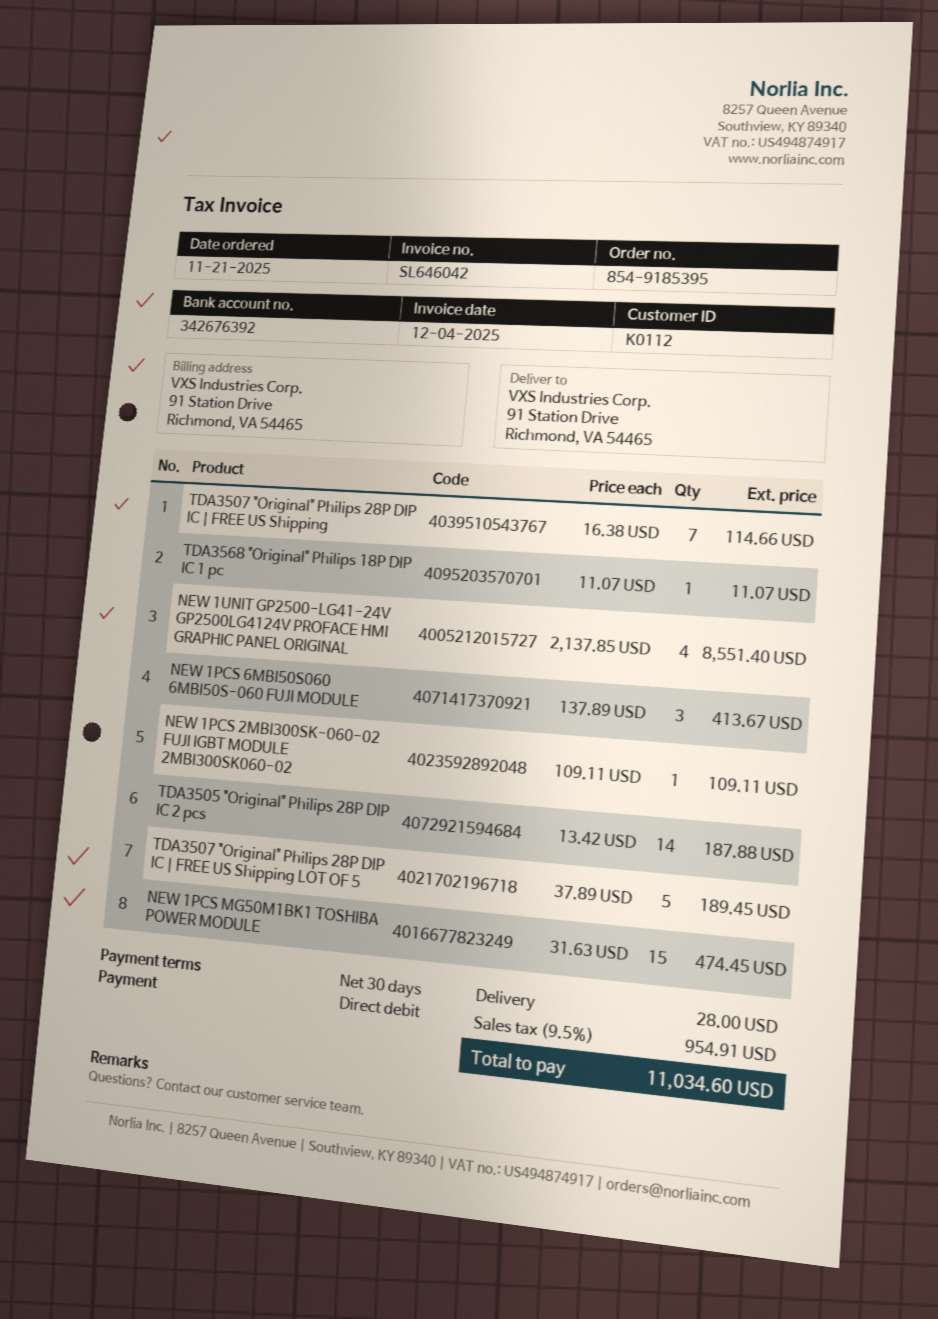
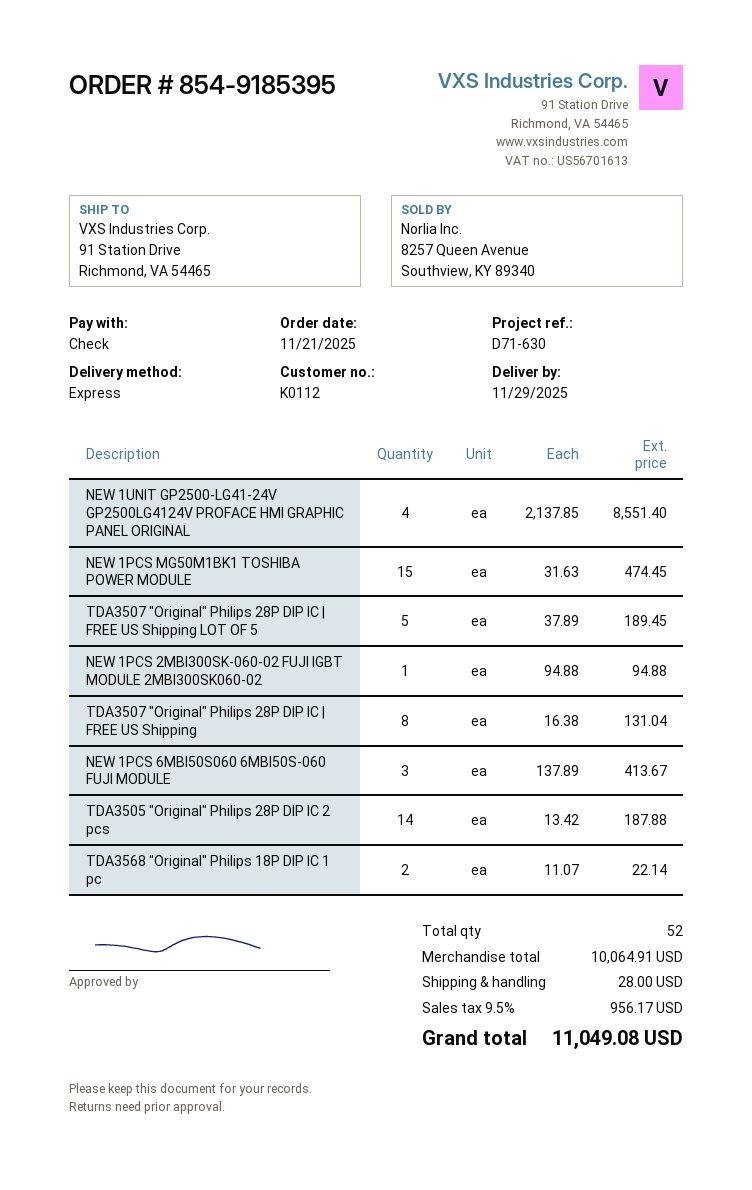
payment method: direct debit -> cheque
TDA3507 "Original" Philips 28P DIP IC | FREE US Shipping: 7 x 16.38 = 114.66 -> 8 x 16.38 = 131.04
TDA3568 "Original" Philips 18P DIP IC 1 pc: 1 x 11.07 = 11.07 -> 2 x 11.07 = 22.14
NEW 1PCS 2MBI300SK-060-02 FUJI IGBT MODULE 2MBI300SK060-02: 1 x 109.11 = 109.11 -> 1 x 94.88 = 94.88
tax: 9.5% = 954.91 -> 9.5% = 956.17
total: 11034.60 -> 11049.08

